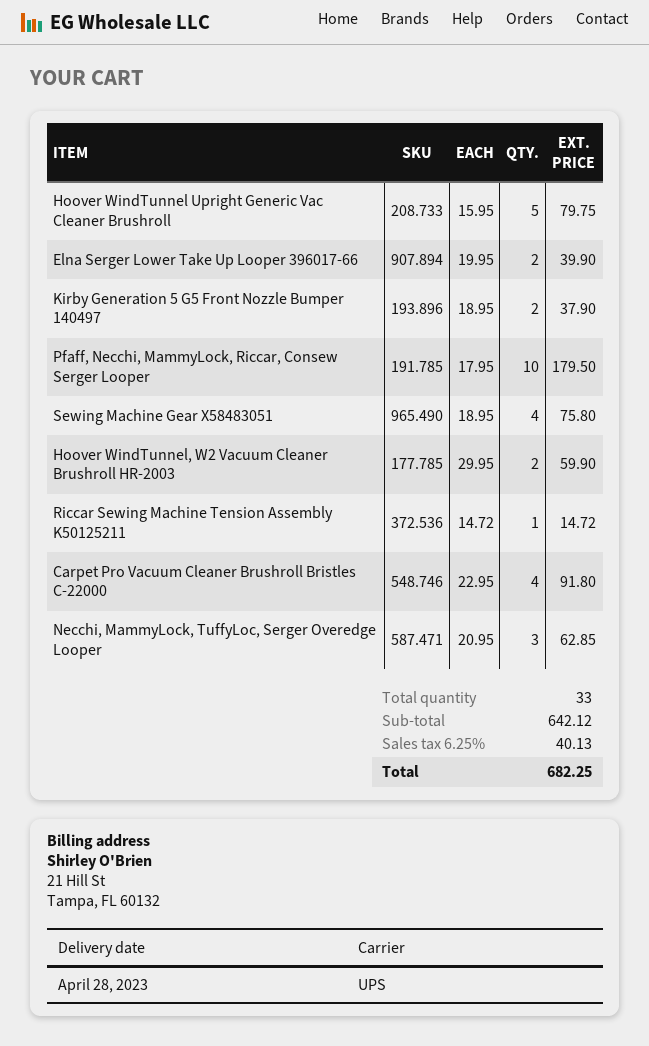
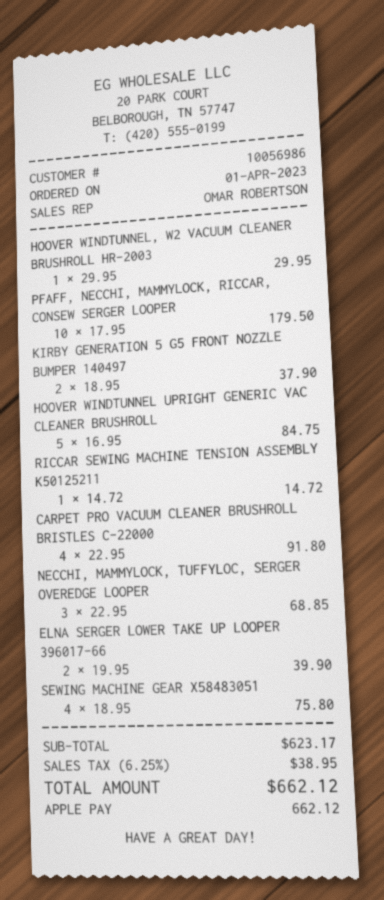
Hoover WindTunnel Upright Generic Vac Cleaner Brushroll: 5 x 15.95 = 79.75 -> 5 x 16.95 = 84.75
Hoover WindTunnel, W2 Vacuum Cleaner Brushroll HR-2003: 2 x 29.95 = 59.90 -> 1 x 29.95 = 29.95
Necchi, MammyLock, TuffyLoc, Serger Overedge Looper: 3 x 20.95 = 62.85 -> 3 x 22.95 = 68.85
subtotal: 642.12 -> 623.17
tax: 6.25% = 40.13 -> 6.25% = 38.95
total: 682.25 -> 662.12

